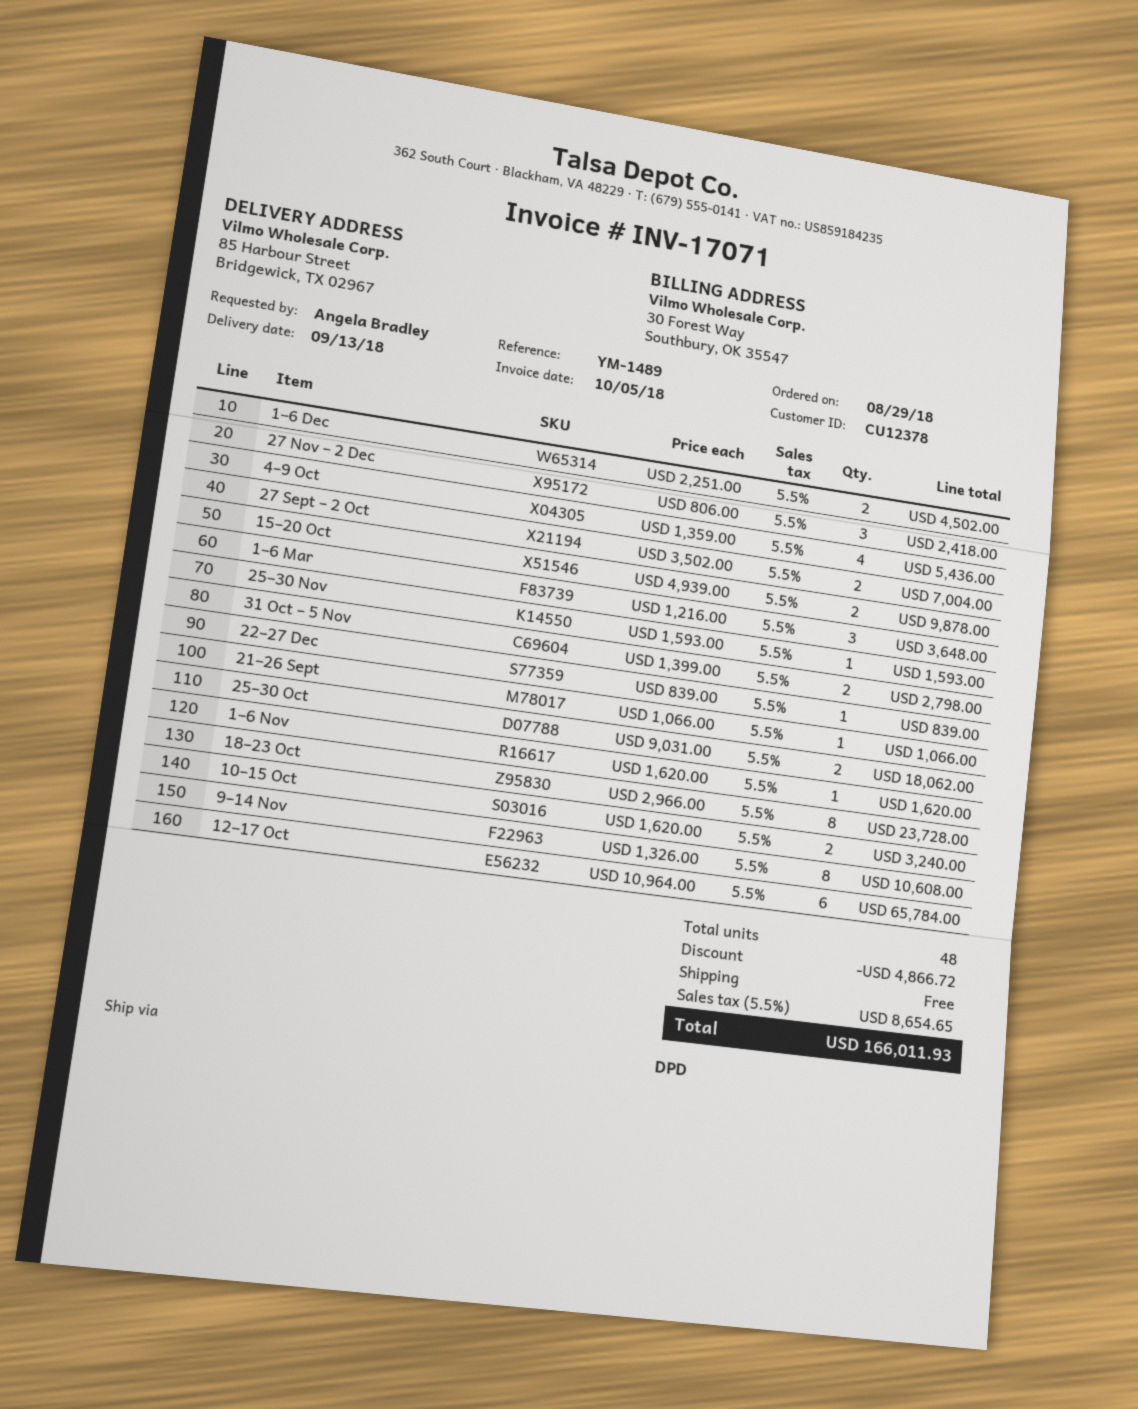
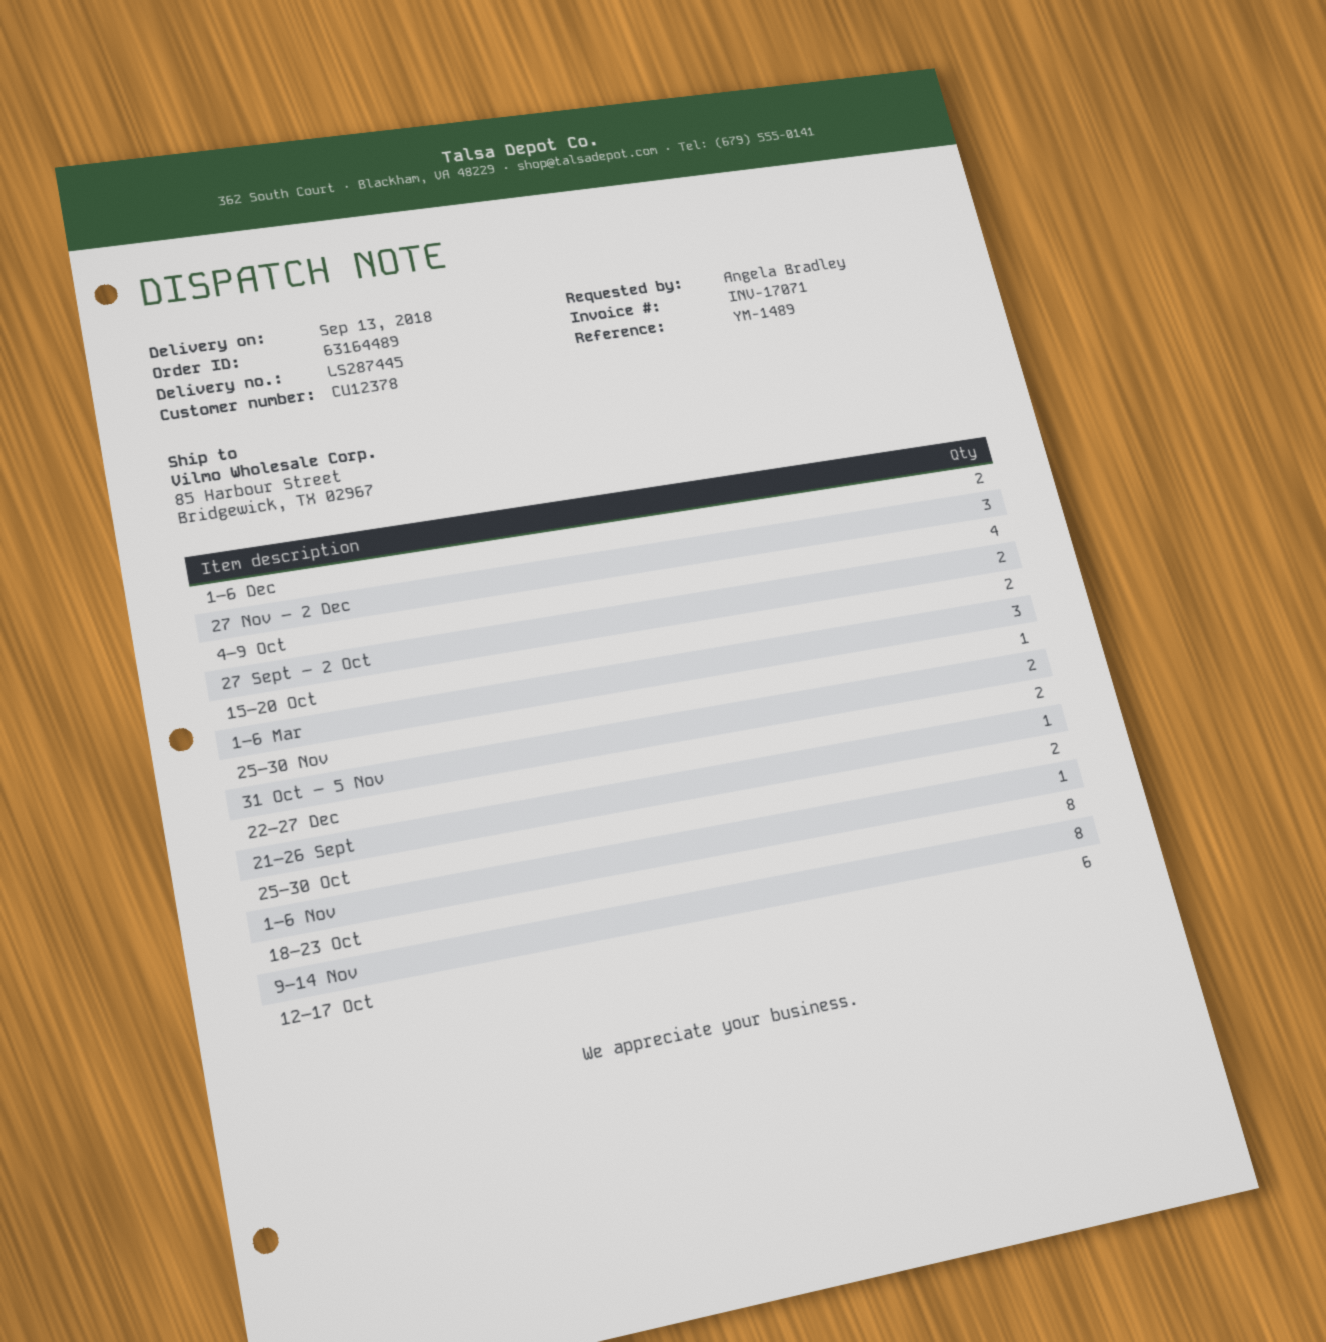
22–27 Dec: 1 -> 2
10–15 Oct: 2 -> none

